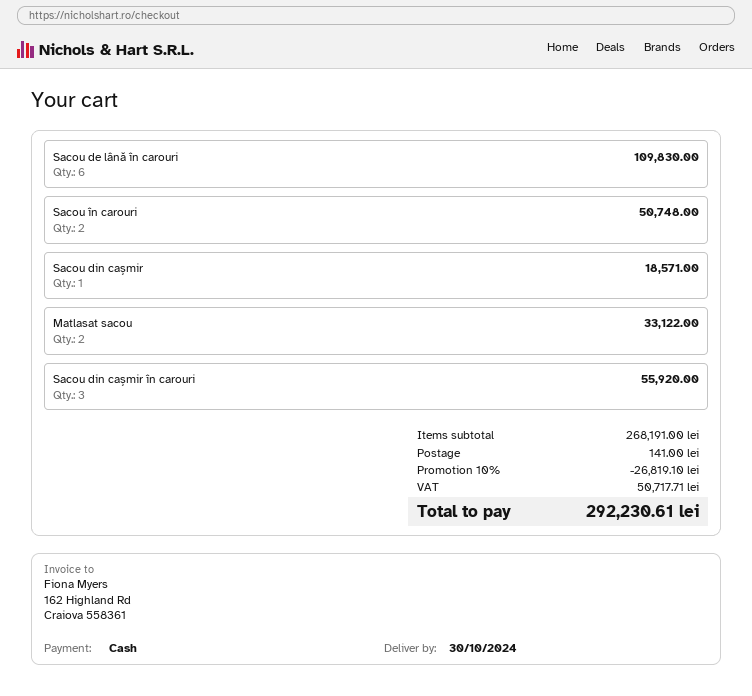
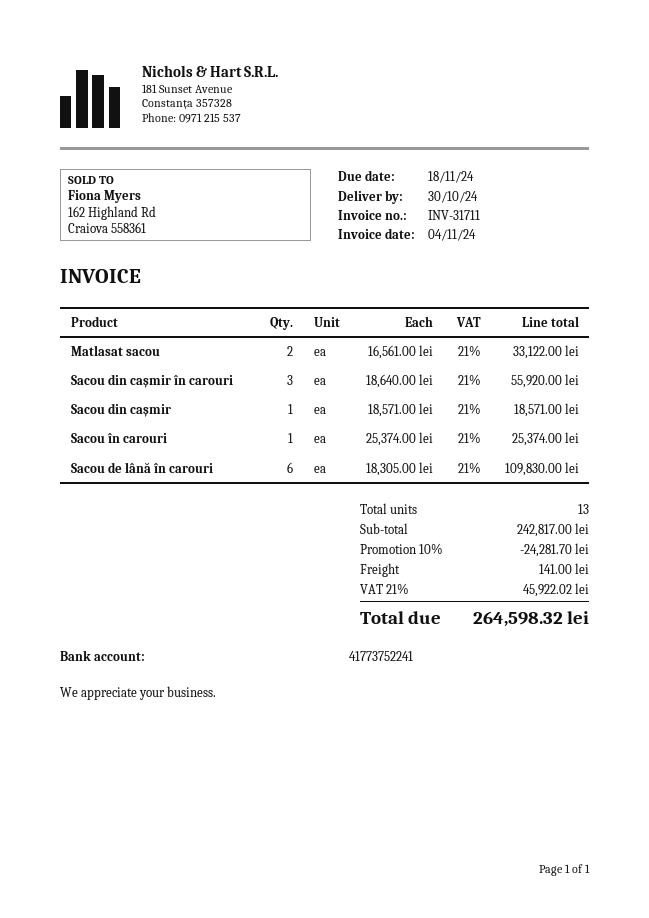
Sacou în carouri: 2 for 50748.00 -> 1 for 25374.00
subtotal: 268191.00 -> 242817.00
discount: 10% = 26819.10 -> 10% = 24281.70
tax: 50717.71 -> 45922.02
total: 292230.61 -> 264598.32

